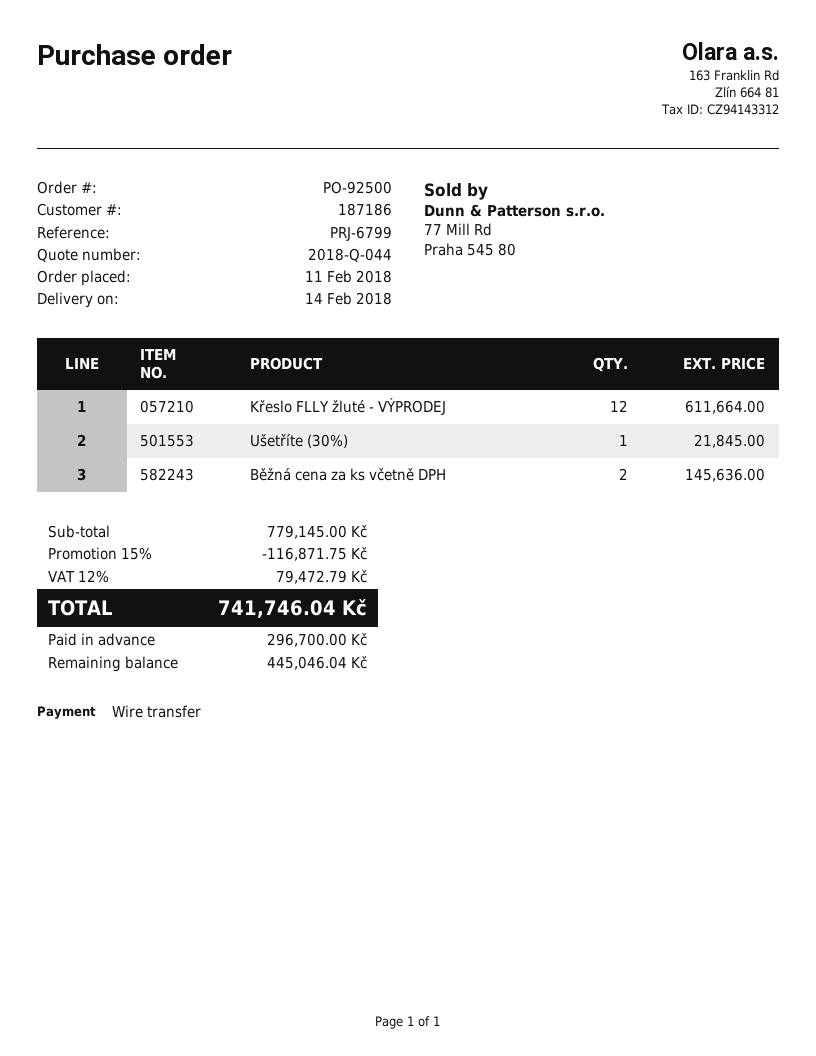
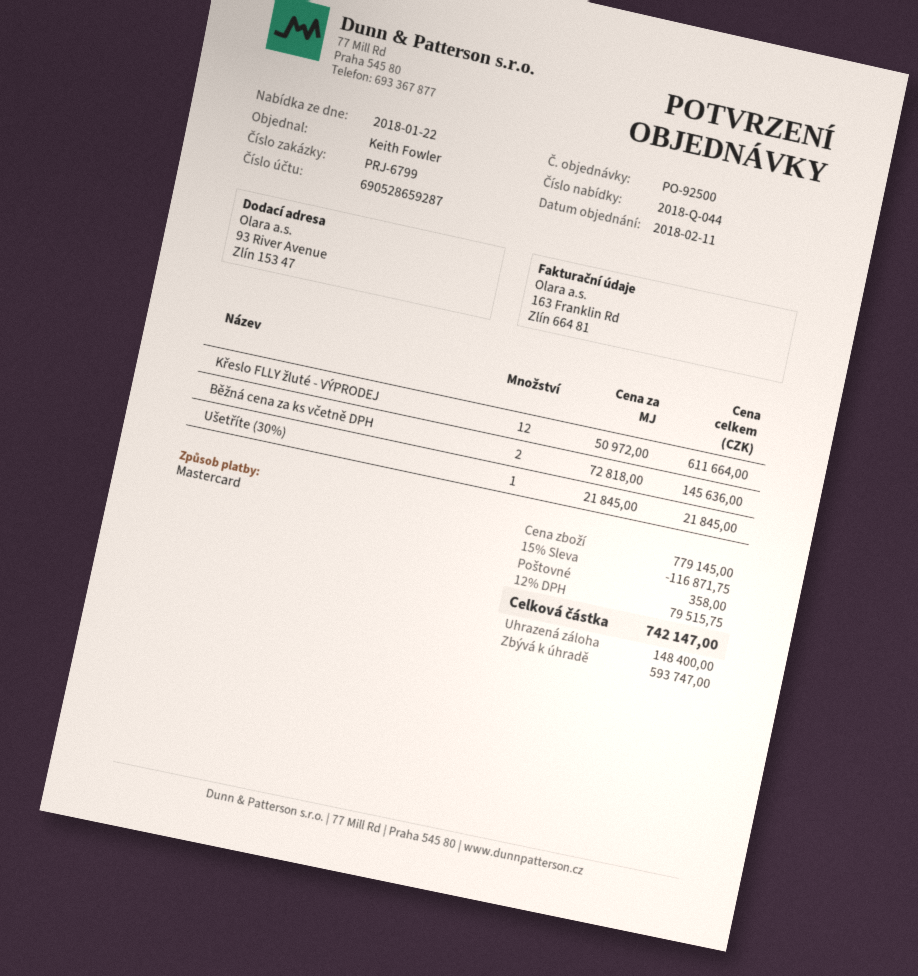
payment method: bank transfer -> Mastercard
shipping: none -> 358.00
tax: 12% = 79472.79 -> 12% = 79515.75
total: 741746.04 -> 742147.00
deposit: 296700.00 -> 148400.00
balance: 445046.04 -> 593747.00

